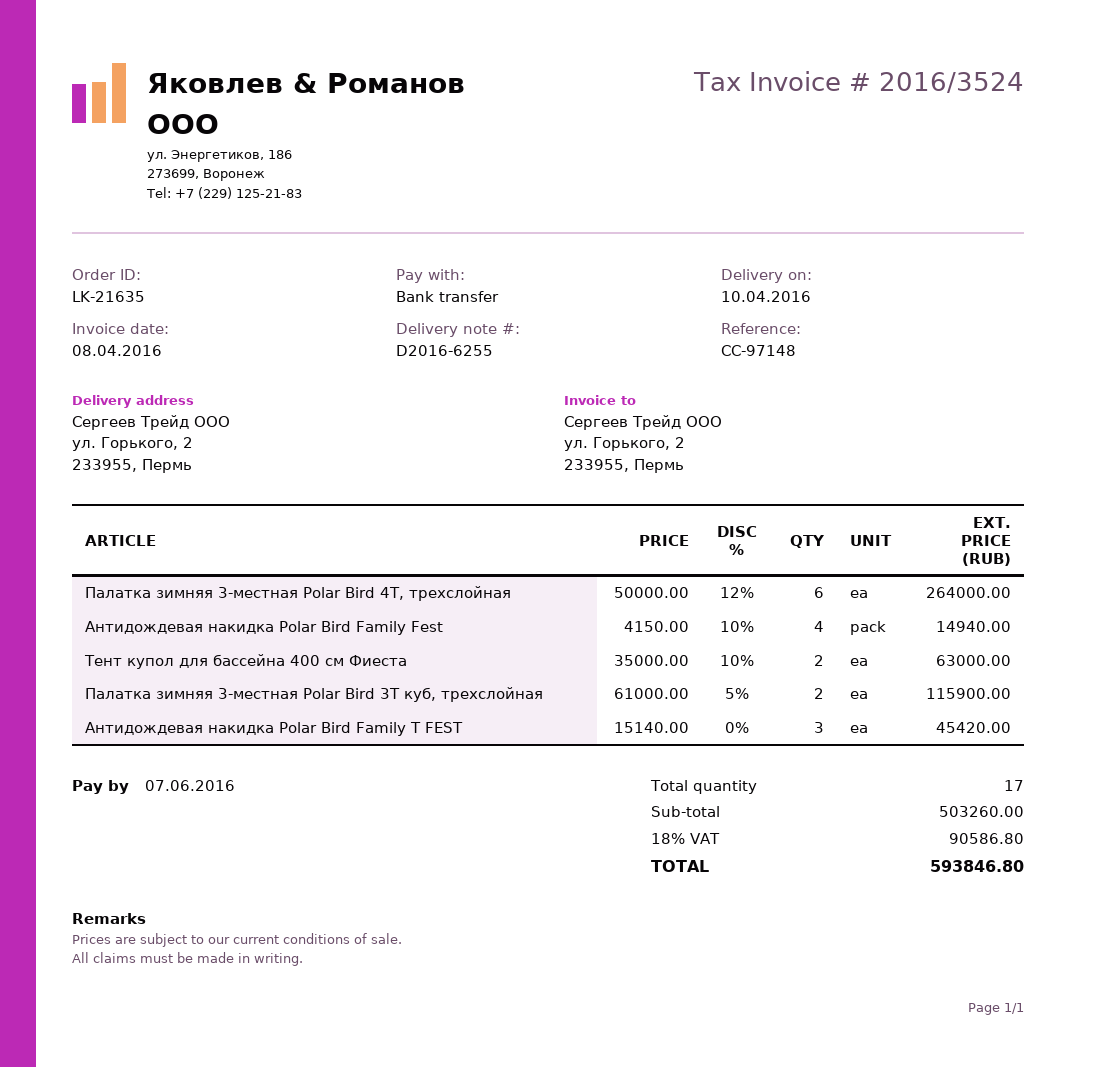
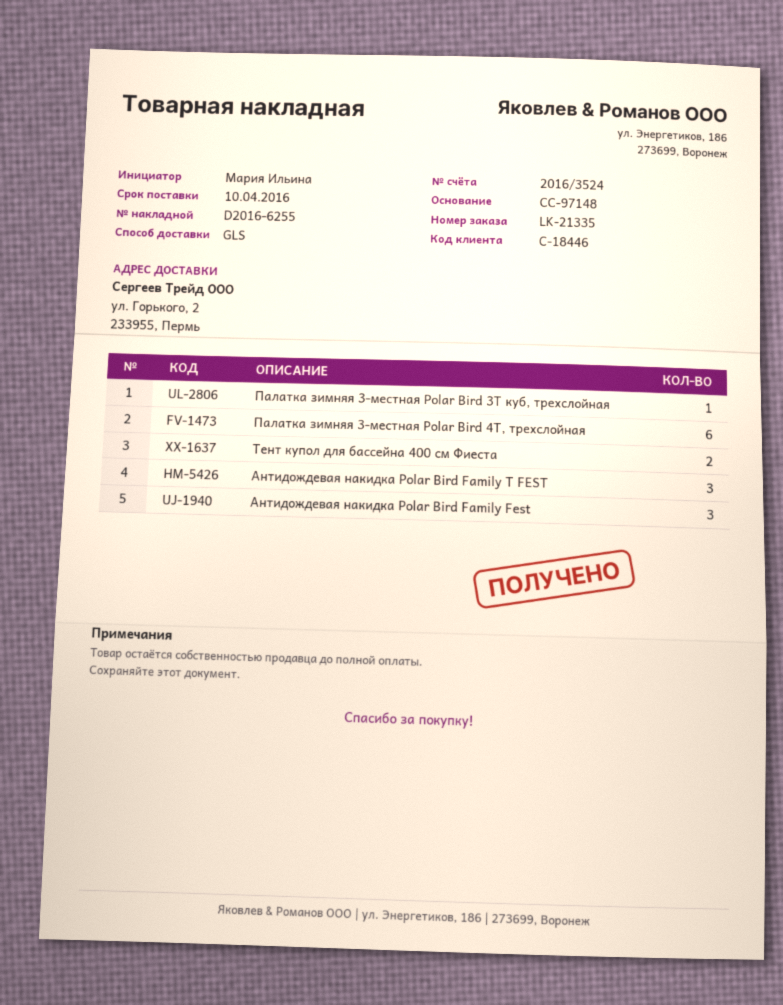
order number: LK-21635 -> LK-21335
Антидождевая накидка Polar Bird Family Fest: 4 -> 3
Палатка зимняя 3-местная Polar Bird 3T куб, трехслойная: 2 -> 1

